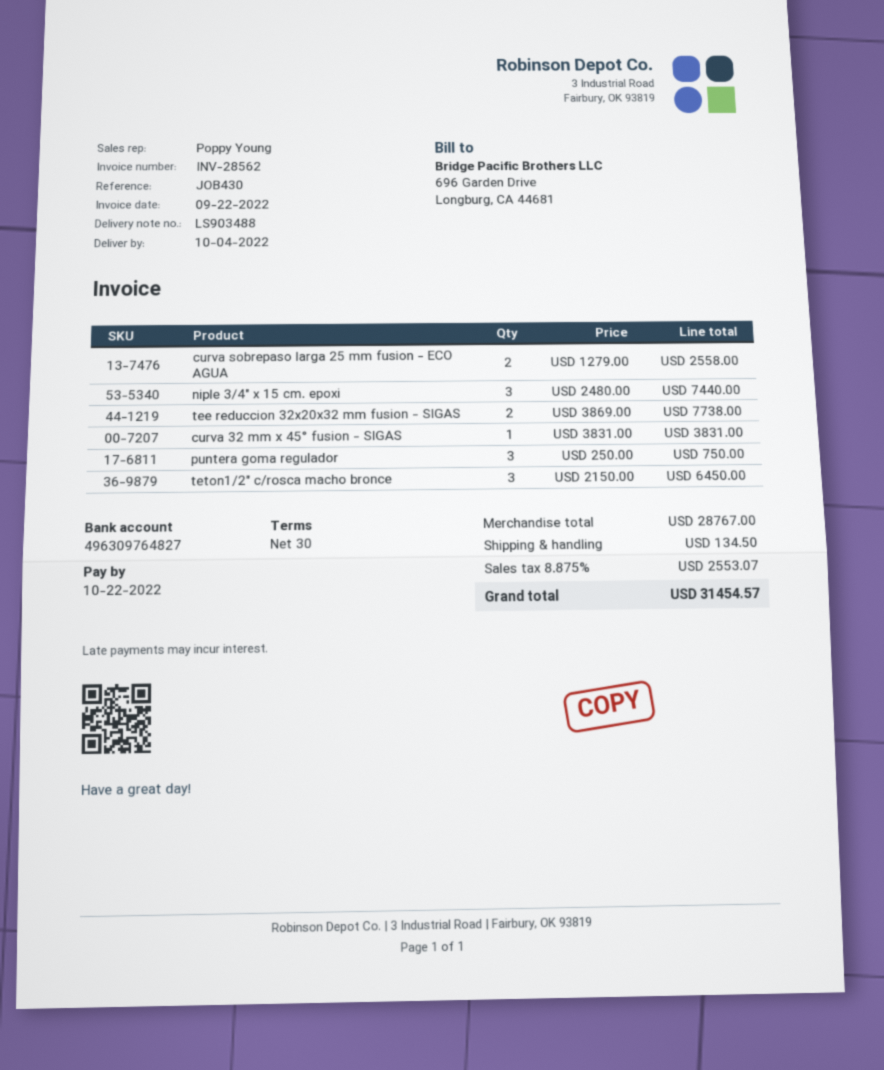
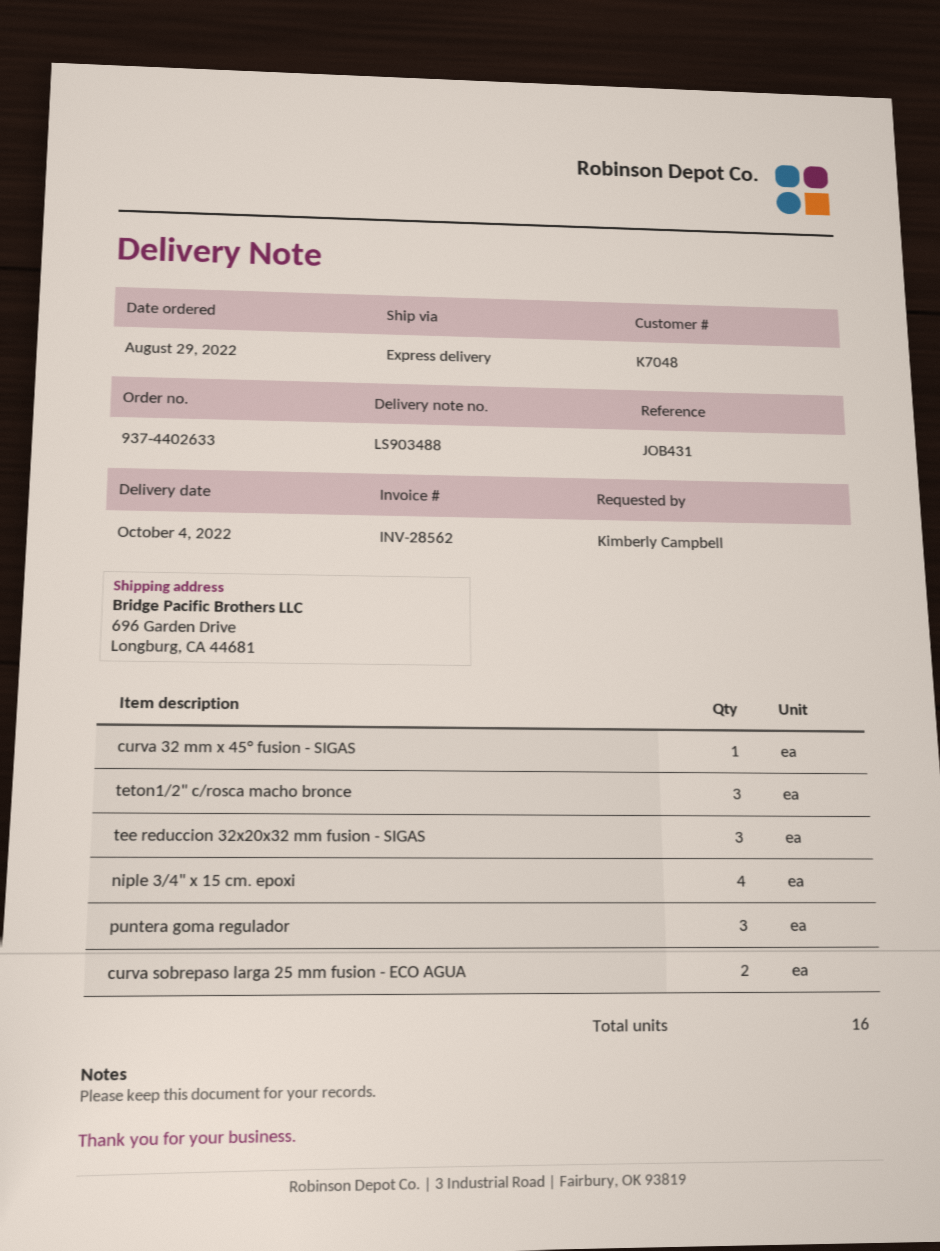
reference: JOB430 -> JOB431
niple 3/4" x 15 cm. epoxi: 3 -> 4
tee reduccion 32x20x32 mm fusion - SIGAS: 2 -> 3

